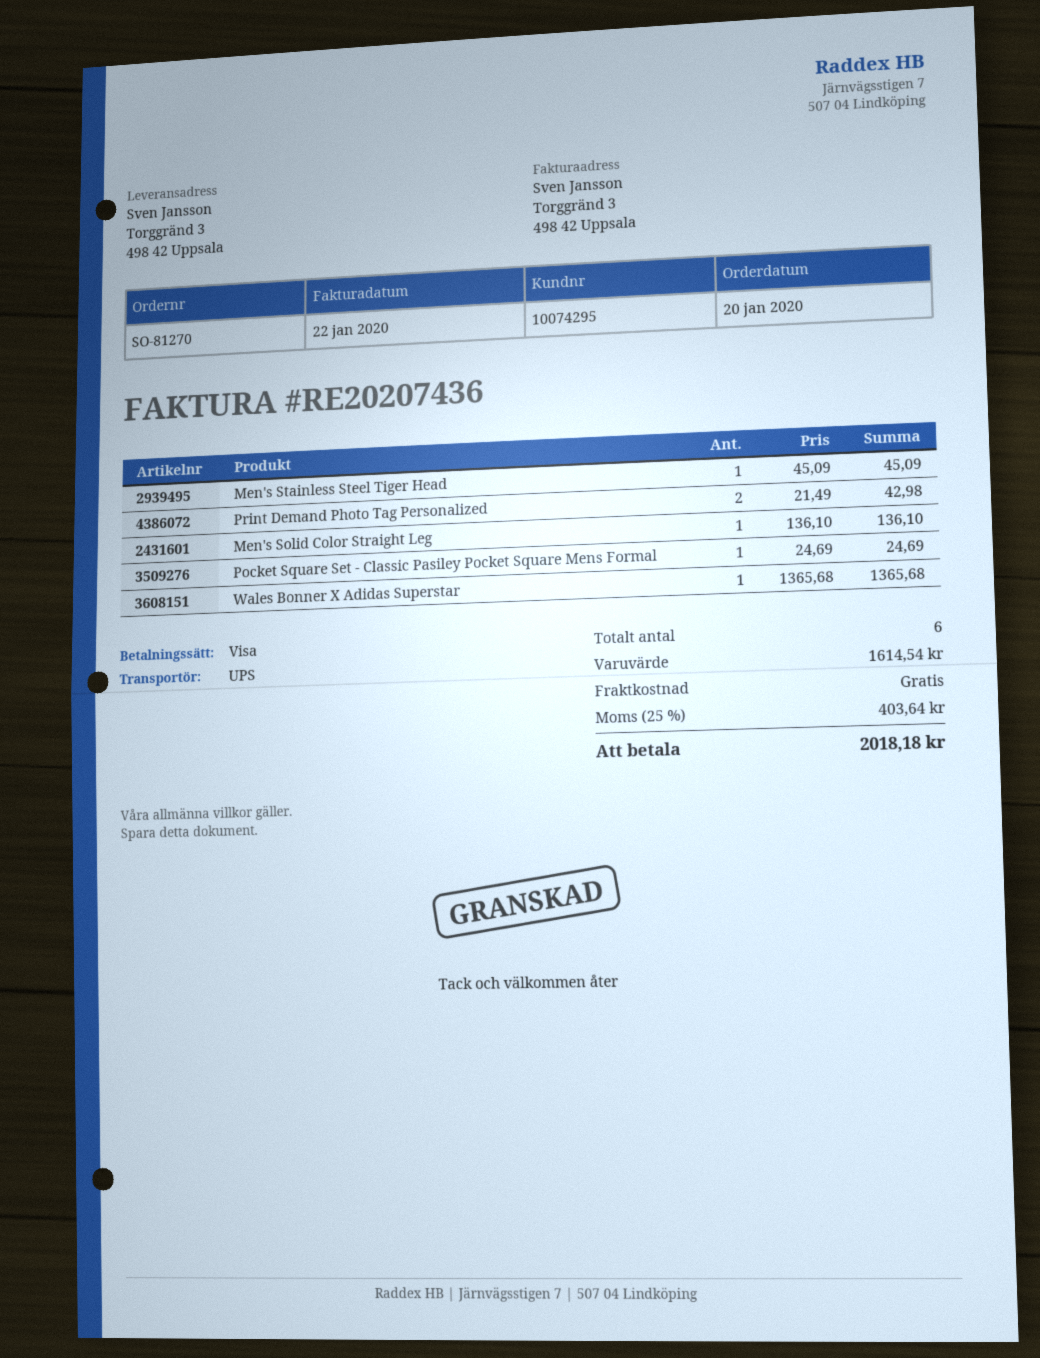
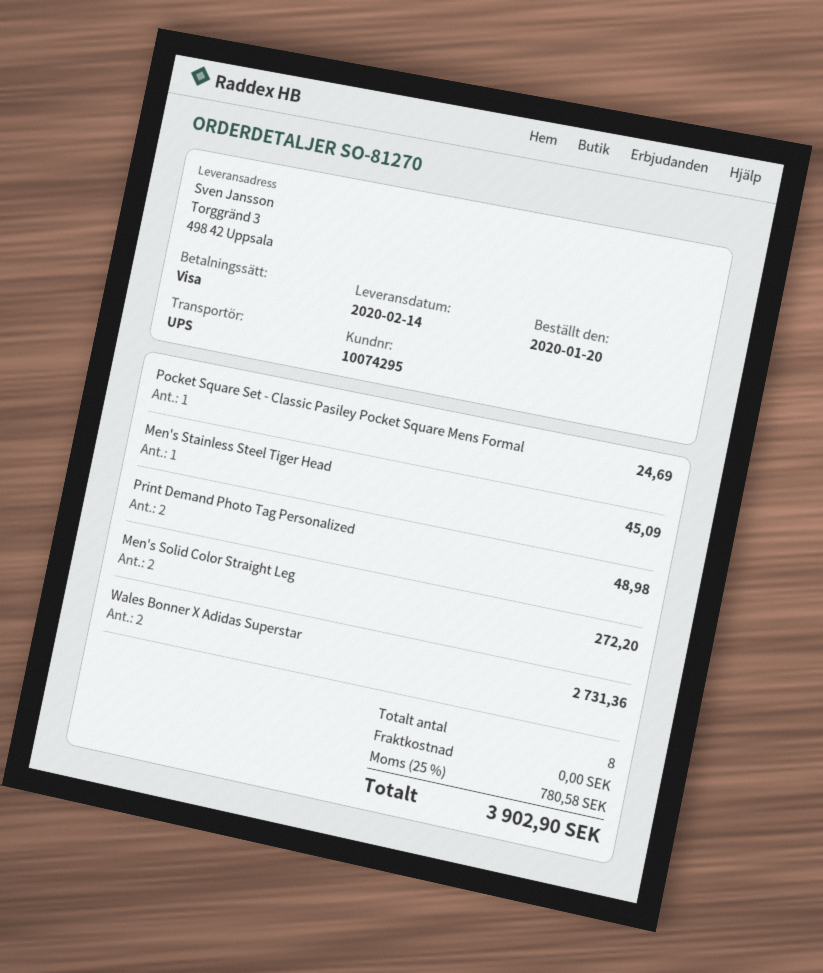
Print Demand Photo Tag Personalized: 2 for 42.98 -> 2 for 48.98
Men's Solid Color Straight Leg: 1 for 136.10 -> 2 for 272.20
Wales Bonner X Adidas Superstar: 1 for 1365.68 -> 2 for 2731.36
total quantity: 6 -> 8
tax: 25% = 403.64 -> 25% = 780.58
total: 2018.18 -> 3902.90

